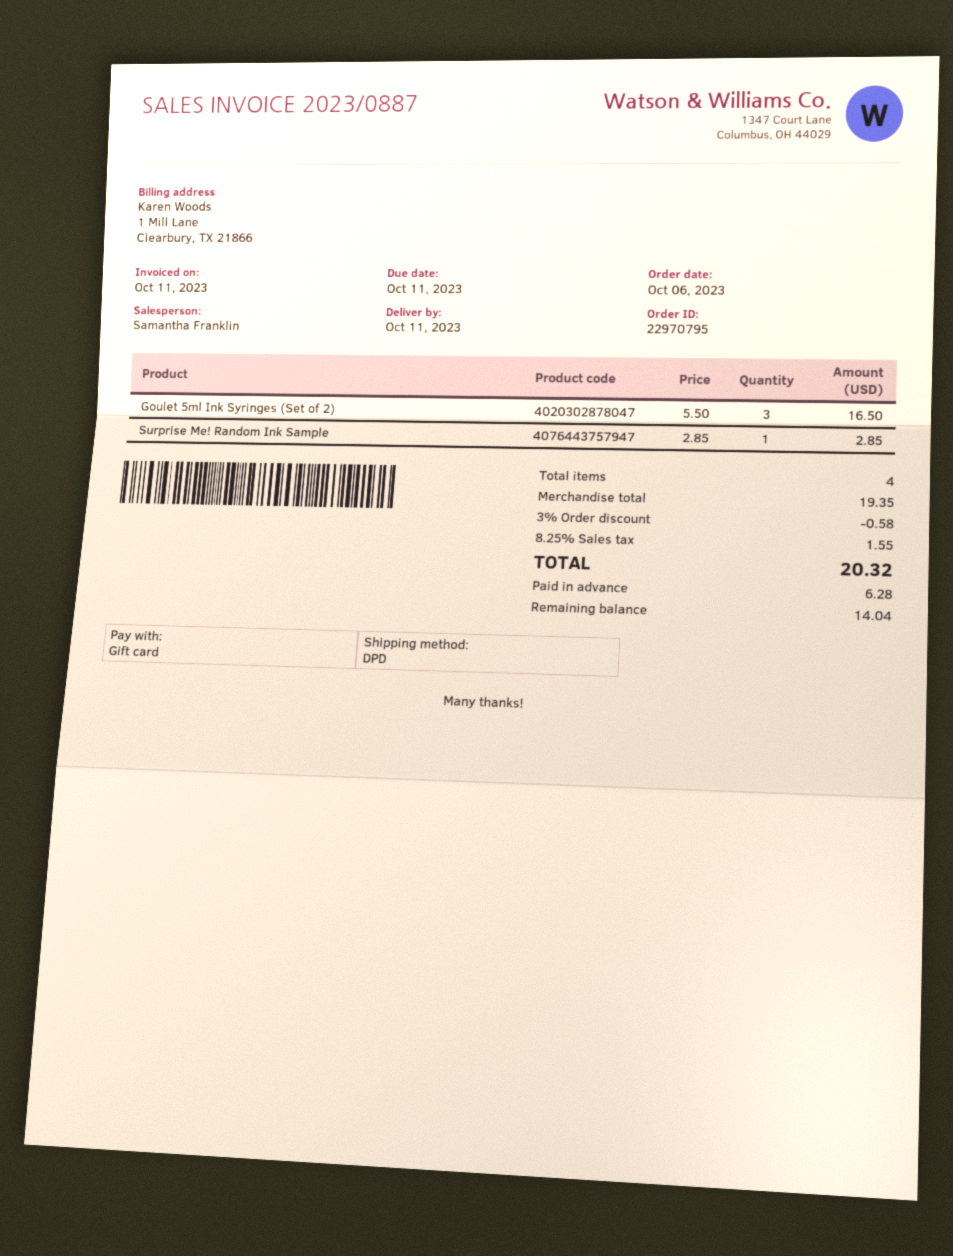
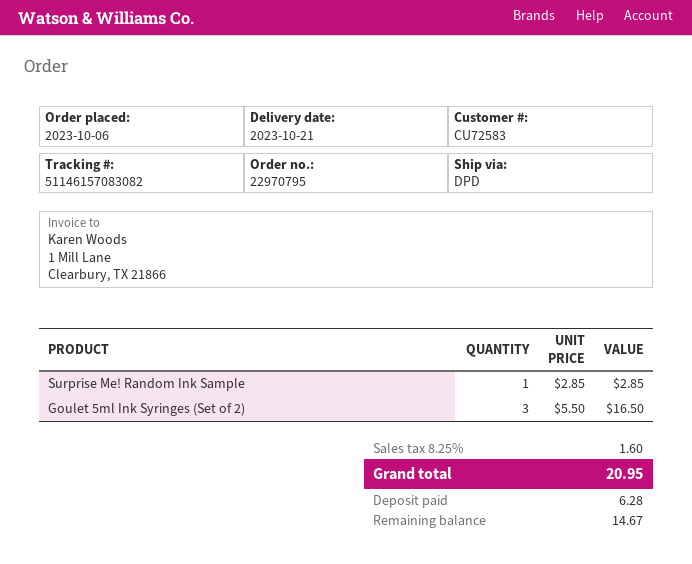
delivery date: 2023-10-11 -> 2023-10-21
discount: 3% = 0.58 -> none
tax: 8.25% = 1.55 -> 8.25% = 1.60
total: 20.32 -> 20.95
balance: 14.04 -> 14.67

